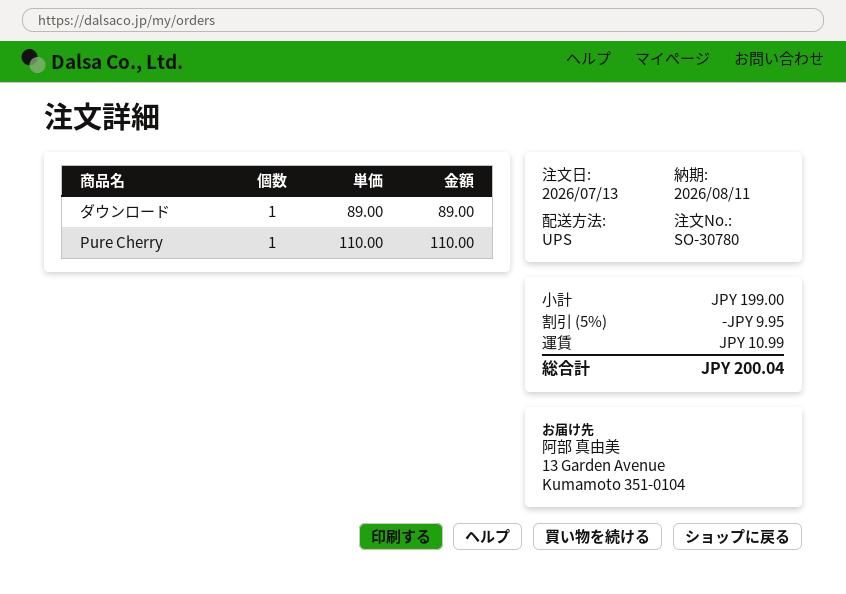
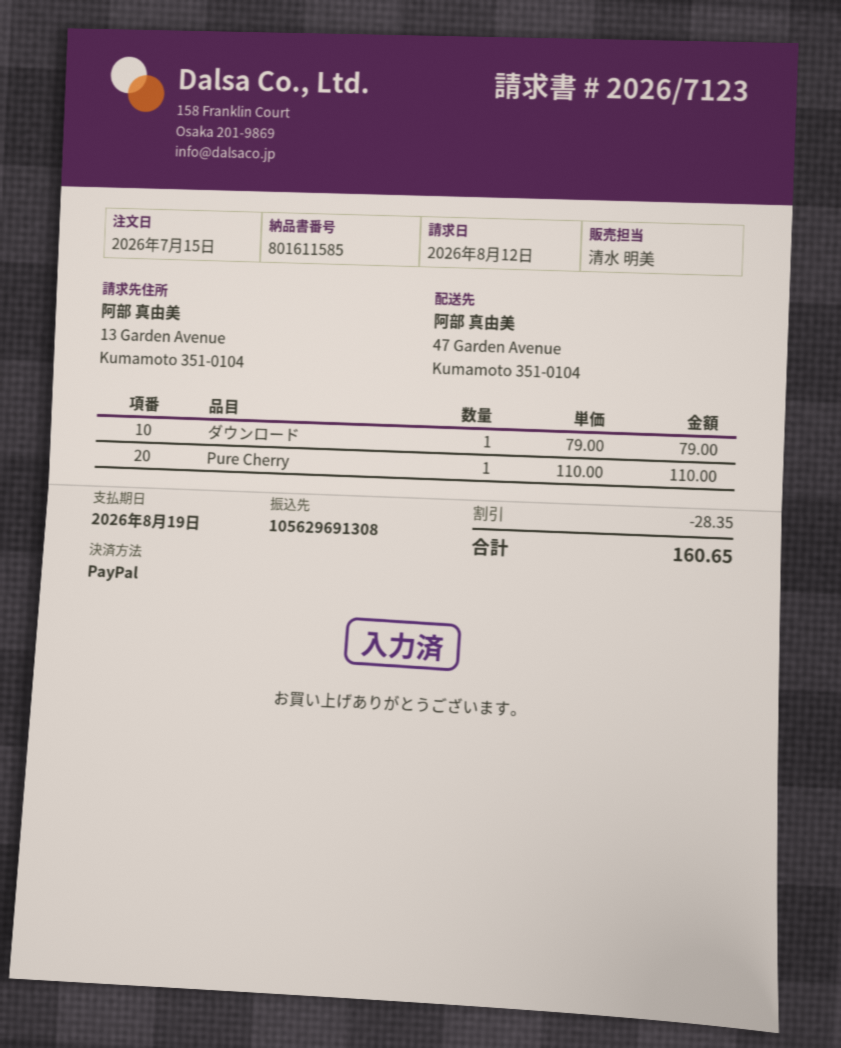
order date: 2026-07-13 -> 2026-07-15
ship to: 13 Garden Avenue, Kumamoto 351-0104 -> 47 Garden Avenue, Kumamoto 351-0104
ダウンロード: 1 x 89.00 = 89.00 -> 1 x 79.00 = 79.00
discount: 9.95 -> 28.35
shipping: 10.99 -> none
total: 200.04 -> 160.65

